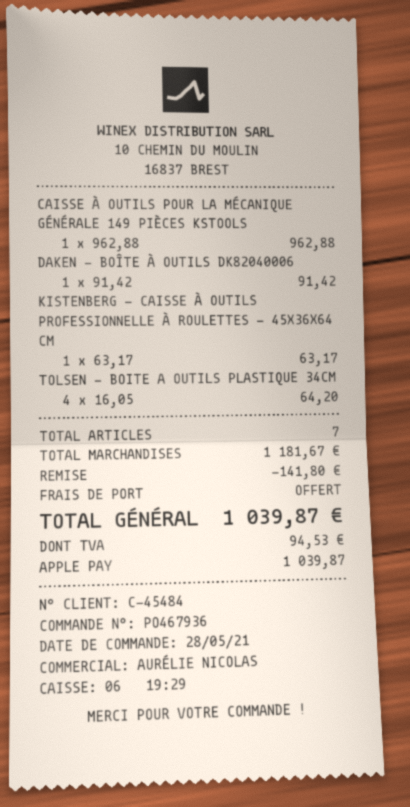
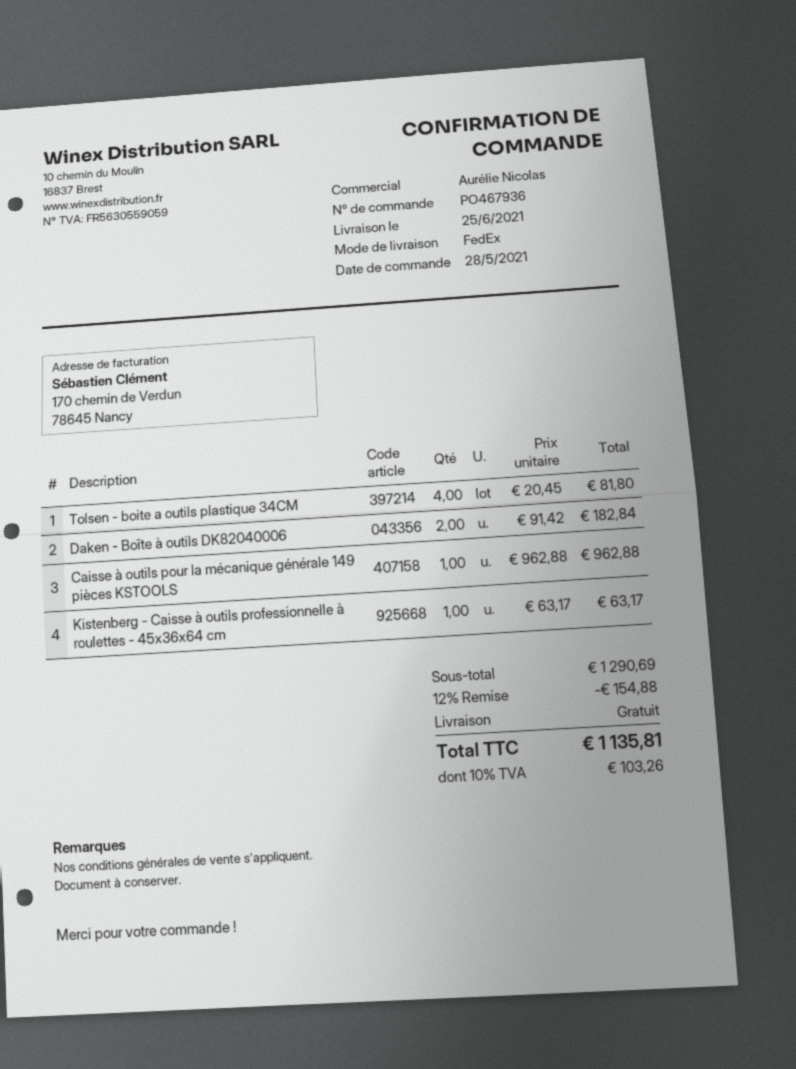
DAKEN - BOÎTE À OUTILS DK82040006: 1 x 91.42 = 91.42 -> 2 x 91.42 = 182.84
TOLSEN - BOITE A OUTILS PLASTIQUE 34CM: 4 x 16.05 = 64.20 -> 4 x 20.45 = 81.80
subtotal: 1181.67 -> 1290.69
discount: 141.80 -> 154.88
tax: 94.53 -> 103.26
total: 1039.87 -> 1135.81

